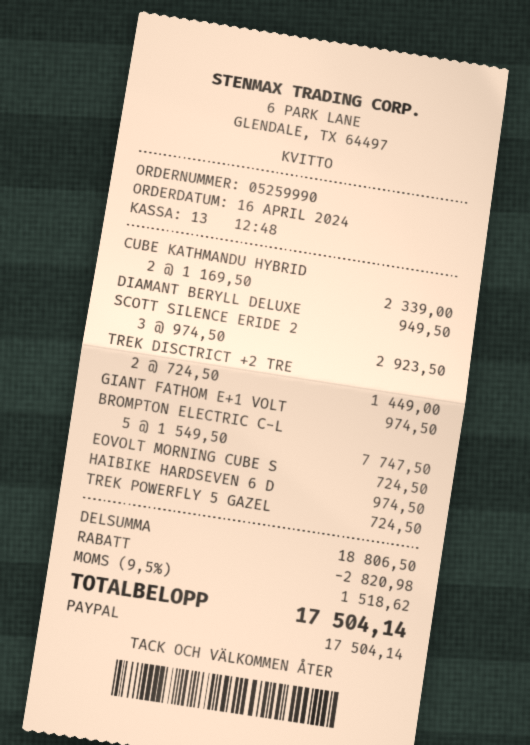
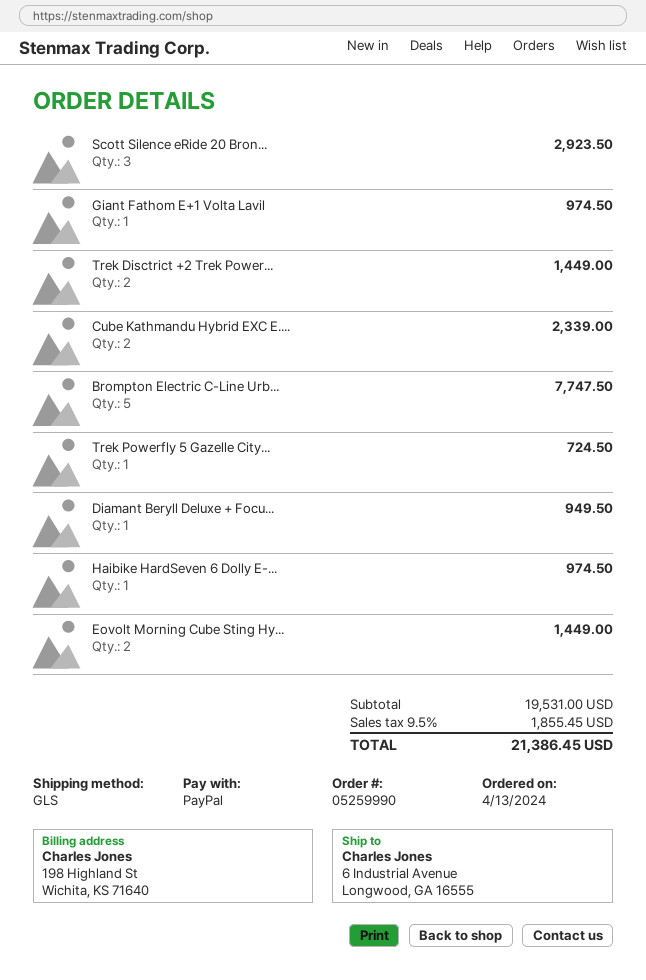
order date: 2024-04-16 -> 2024-04-13
EOVOLT MORNING CUBE S: 1 for 724.50 -> 2 for 1449.00
subtotal: 18806.50 -> 19531.00
discount: 2820.98 -> none
tax: 9.5% = 1518.62 -> 9.5% = 1855.45
total: 17504.14 -> 21386.45

